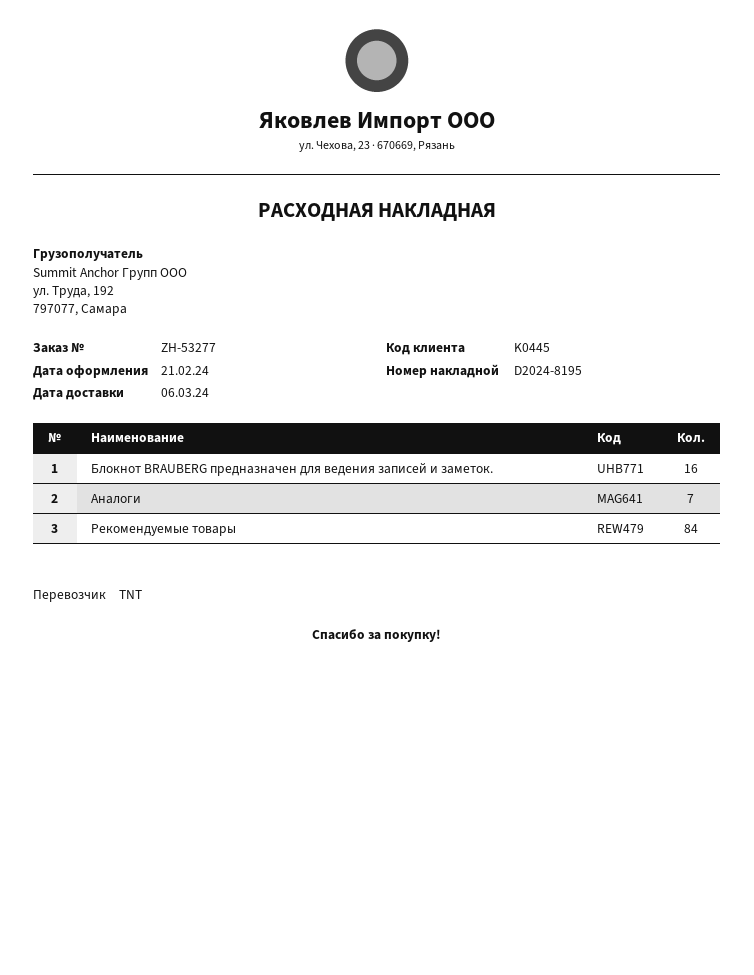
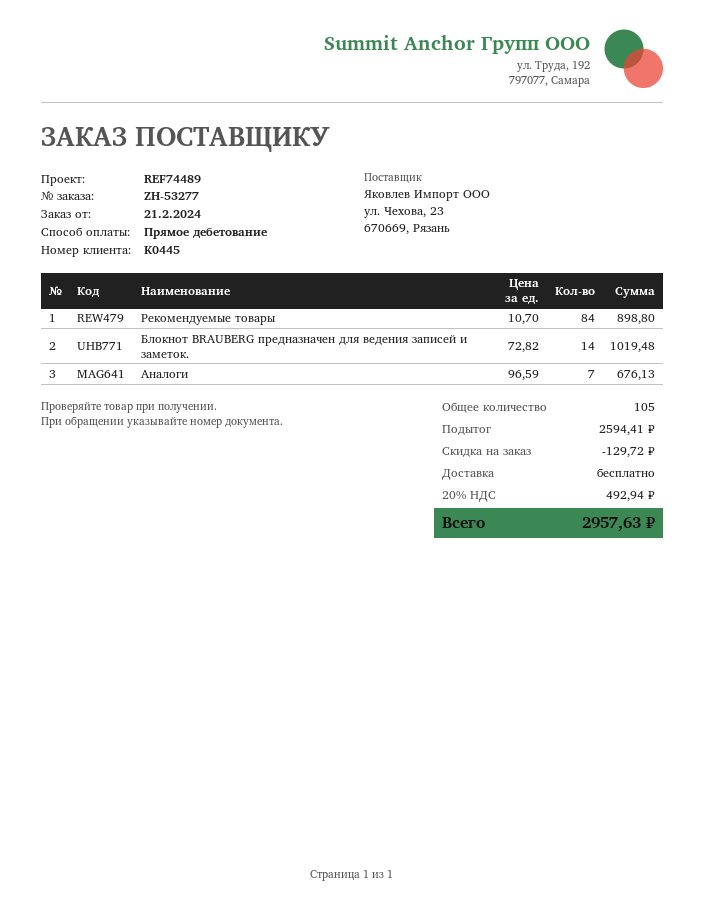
Блокнот BRAUBERG предназначен для ведения записей и заметок.: 16 -> 14

